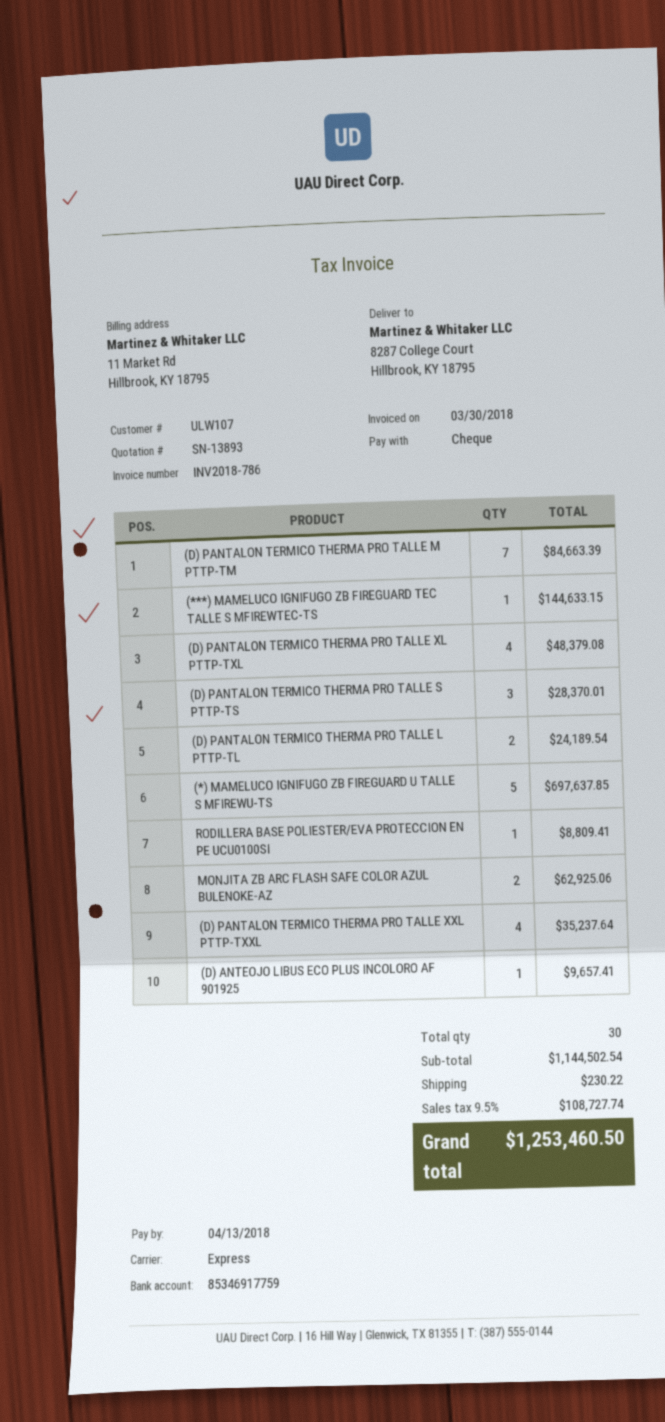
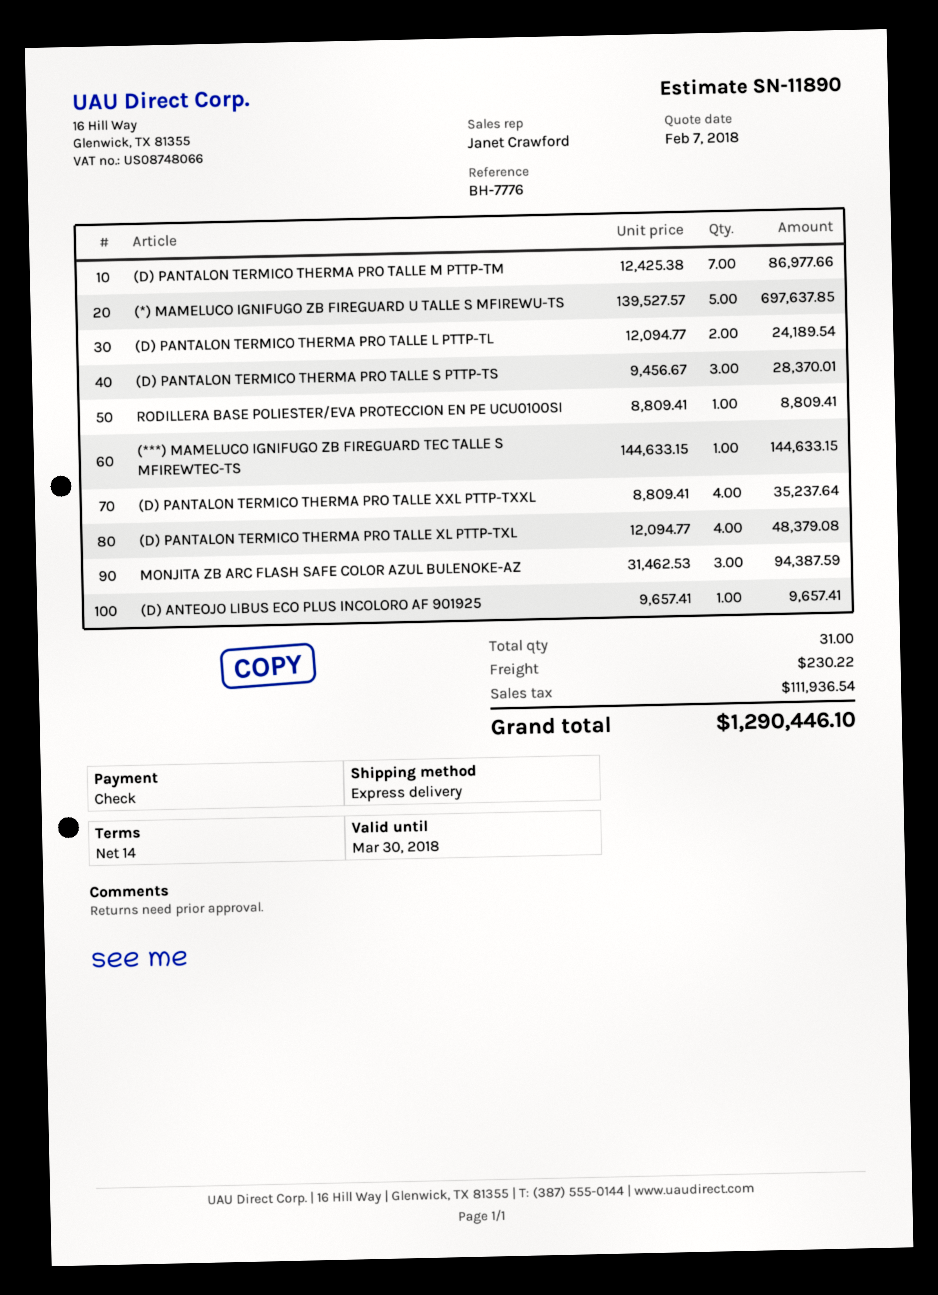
quote number: SN-13893 -> SN-11890
(D) PANTALON TERMICO THERMA PRO TALLE M PTTP-TM: 7 for 84663.39 -> 7 for 86977.66
MONJITA ZB ARC FLASH SAFE COLOR AZUL BULENOKE-AZ: 2 for 62925.06 -> 3 for 94387.59
total quantity: 30 -> 31
tax: 108727.74 -> 111936.54
total: 1253460.50 -> 1290446.10

